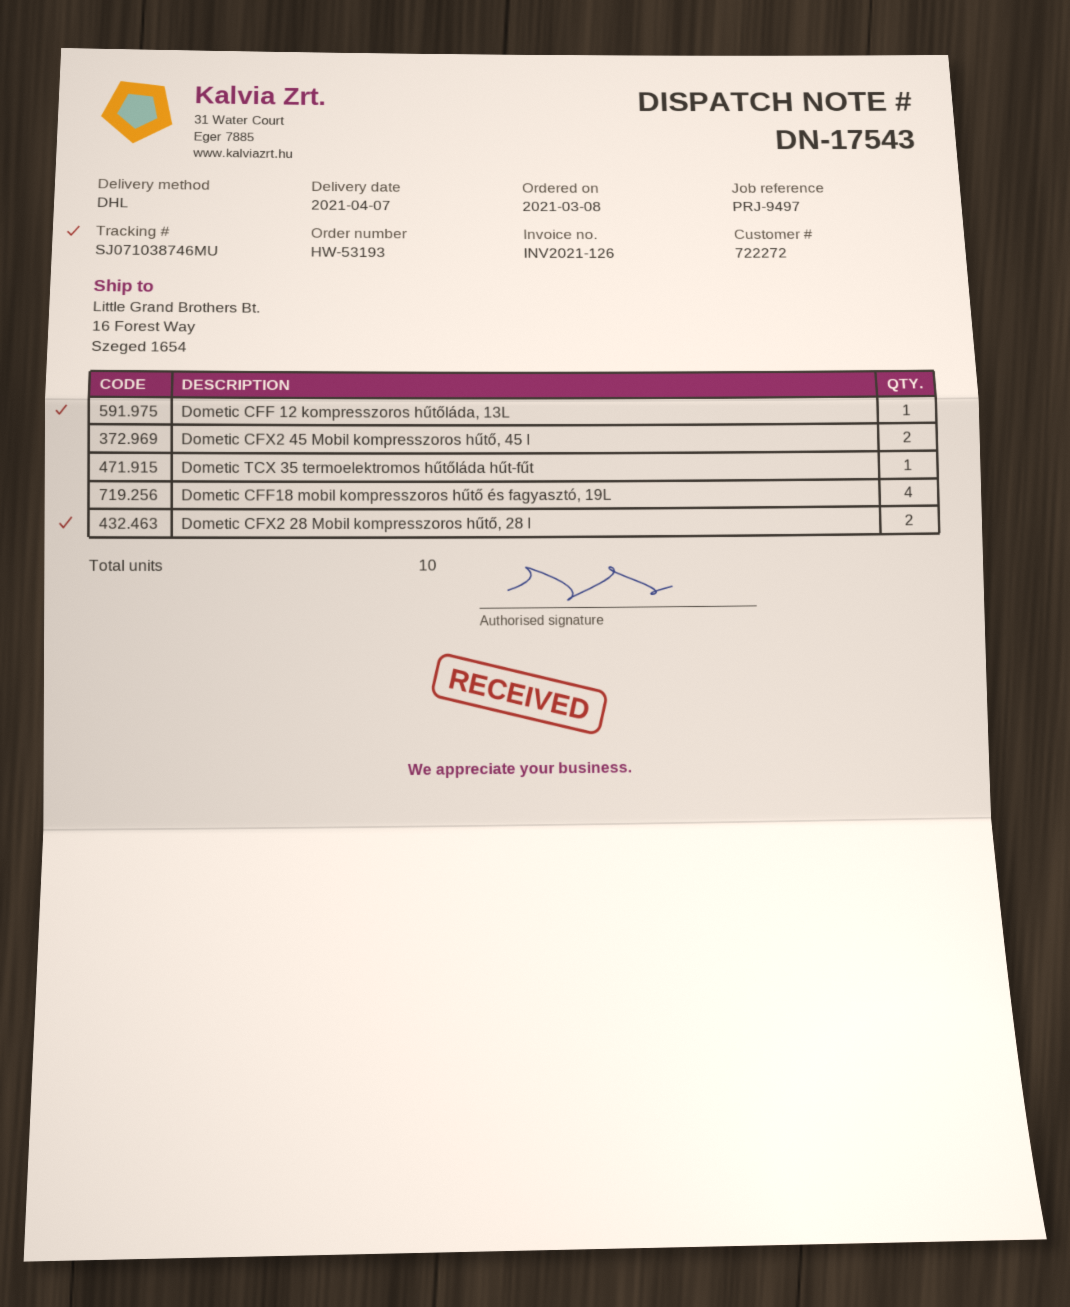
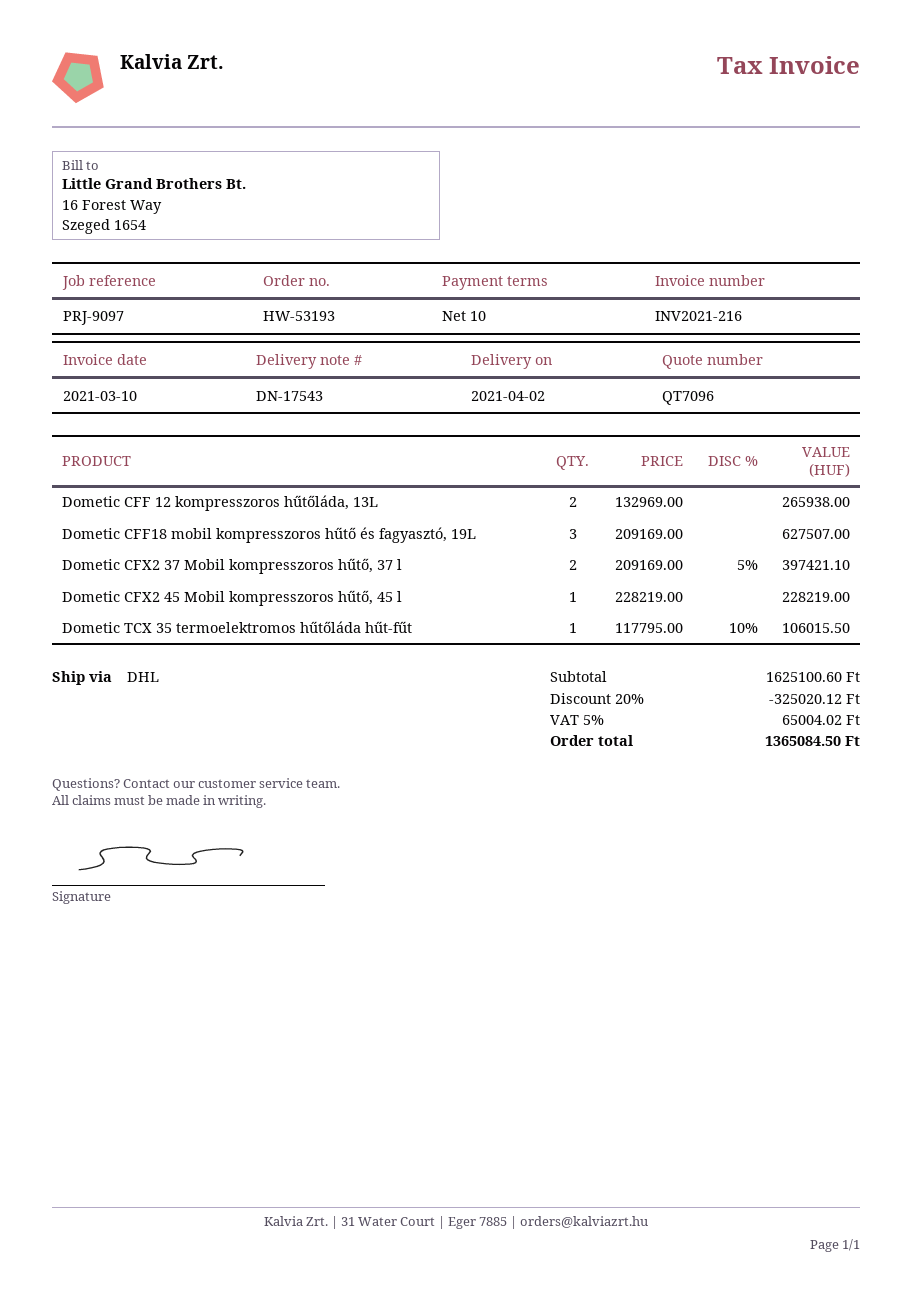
delivery date: 2021-04-07 -> 2021-04-02
invoice number: INV2021-126 -> INV2021-216
reference: PRJ-9497 -> PRJ-9097
Dometic CFF 12 kompresszoros hűtőláda, 13L: 1 -> 2
Dometic CFX2 45 Mobil kompresszoros hűtő, 45 l: 2 -> 1
Dometic CFF18 mobil kompresszoros hűtő és fagyasztó, 19L: 4 -> 3
Dometic CFX2 28 Mobil kompresszoros hűtő, 28 l: 2 -> none
Dometic CFX2 37 Mobil kompresszoros hűtő, 37 l: none -> 2

